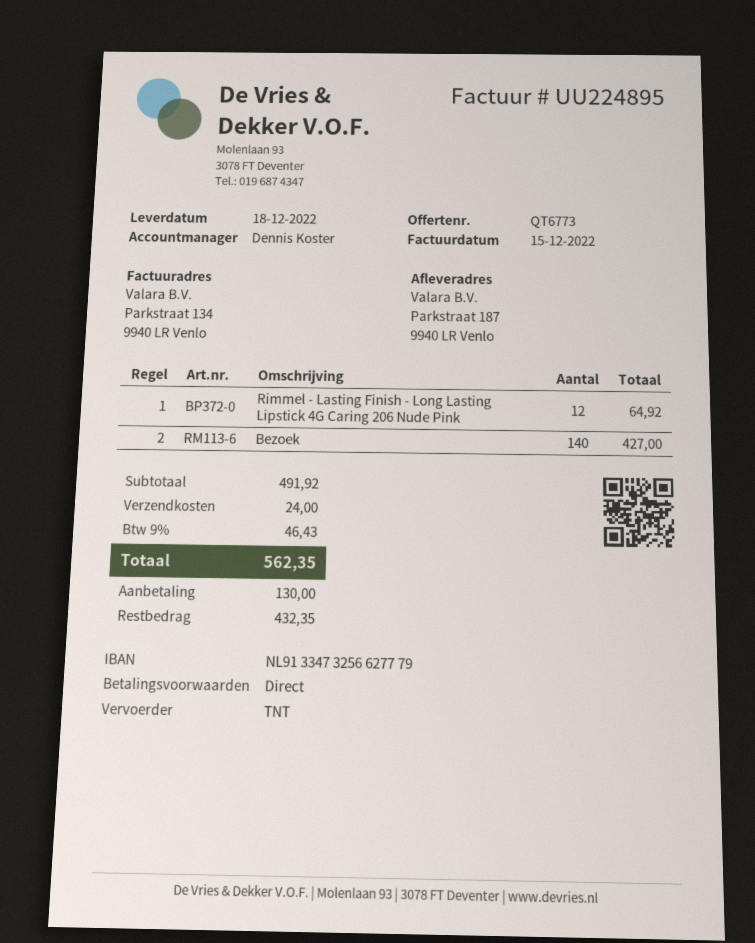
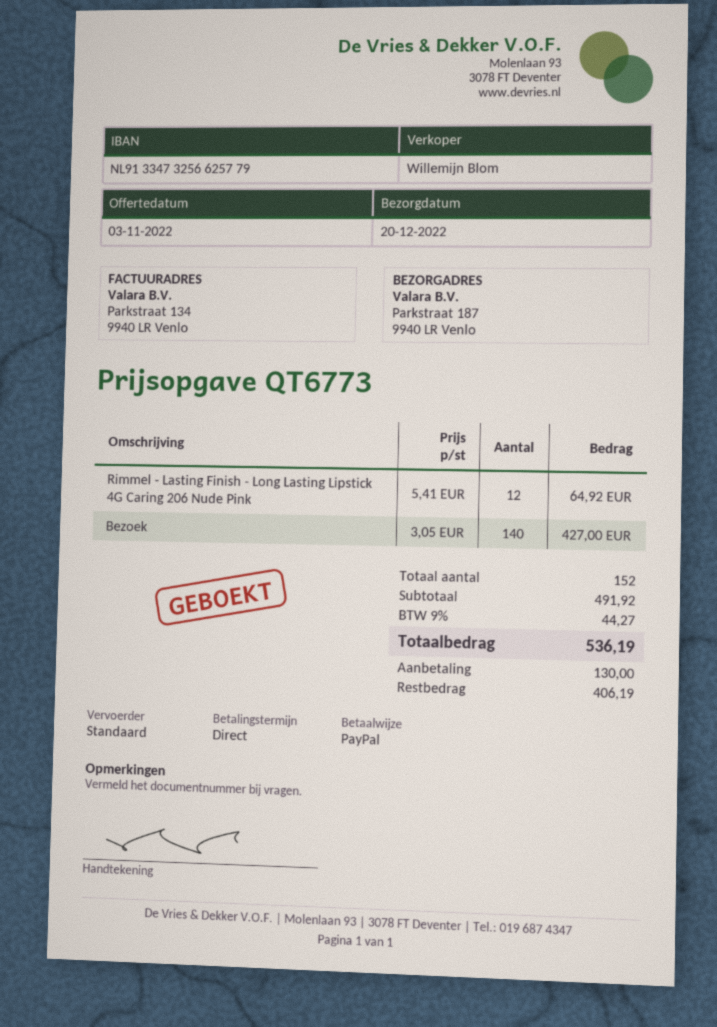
delivery date: 2022-12-18 -> 2022-12-20
sales rep: Dennis Koster -> Willemijn Blom
bank account: NL9133473256627779 -> NL9133473256625779
shipping method: TNT -> standard
shipping: 24.00 -> none
tax: 9% = 46.43 -> 9% = 44.27
total: 562.35 -> 536.19
balance: 432.35 -> 406.19

